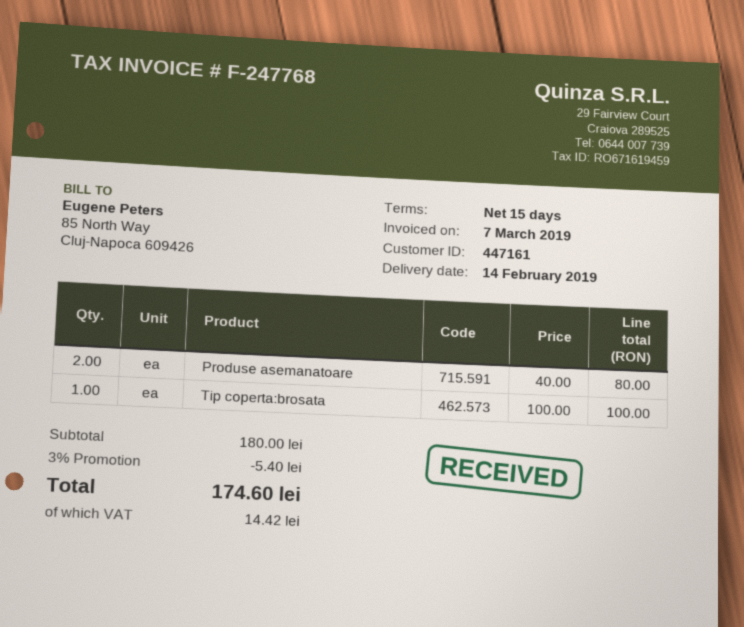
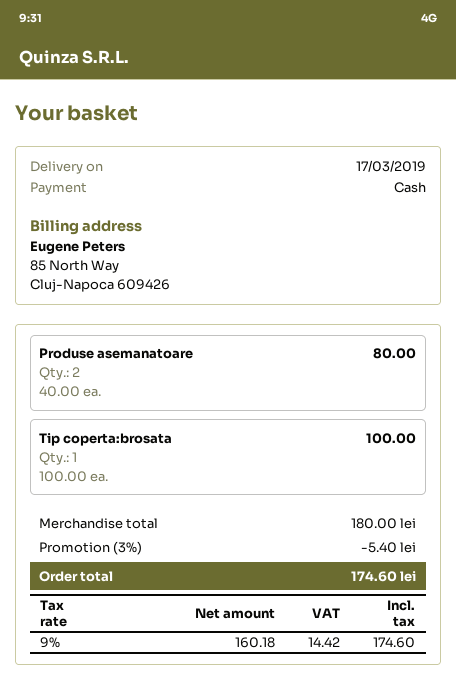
delivery date: 2019-02-14 -> 2019-03-17

